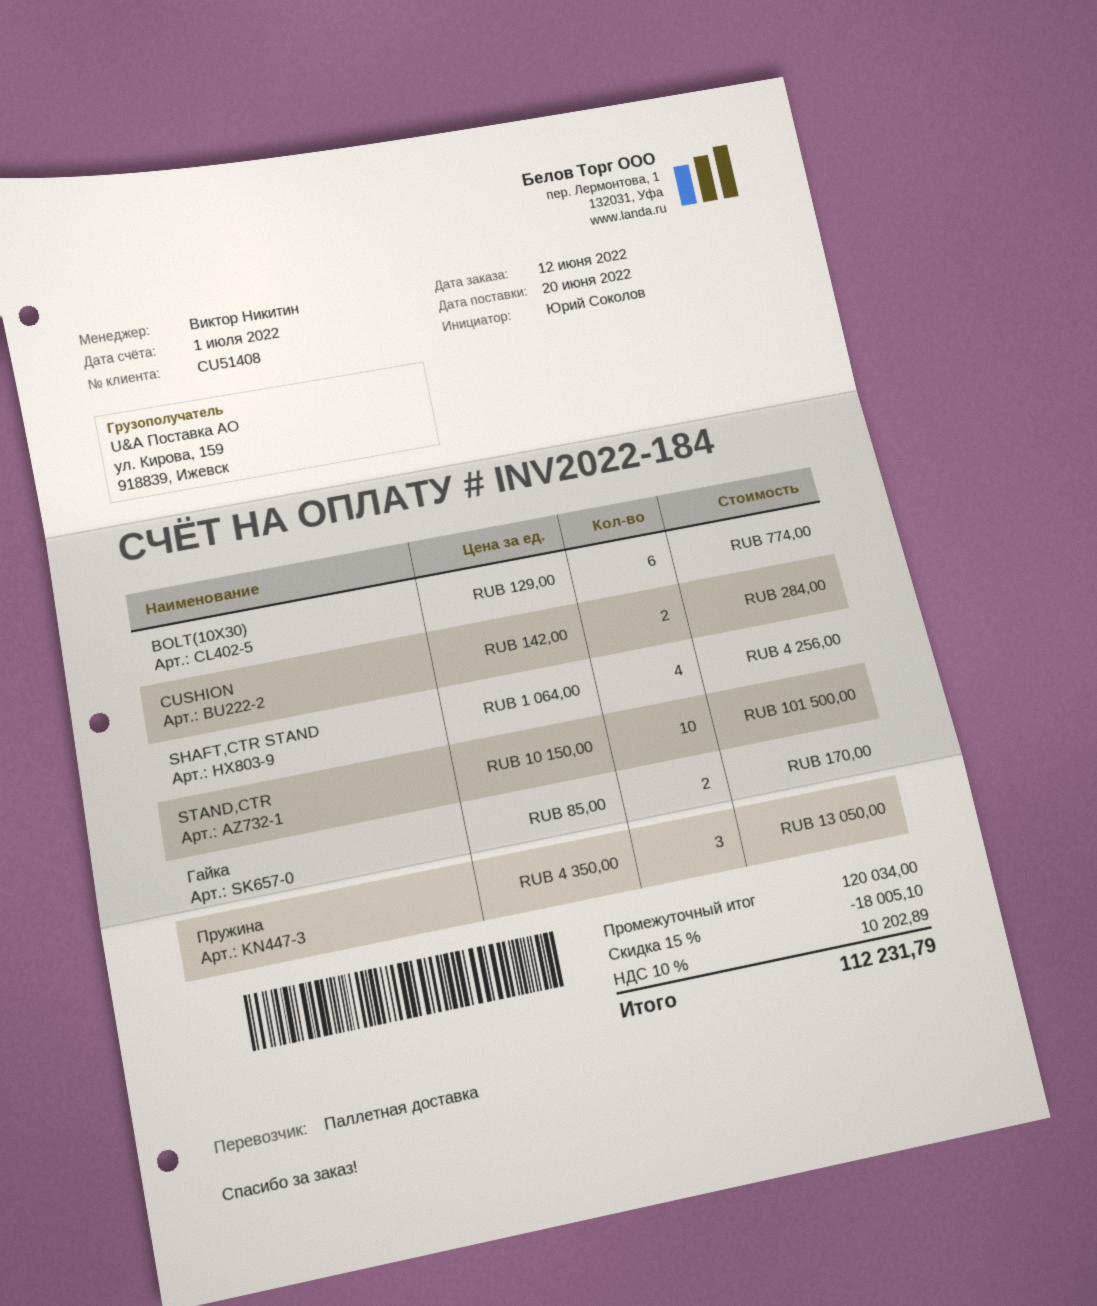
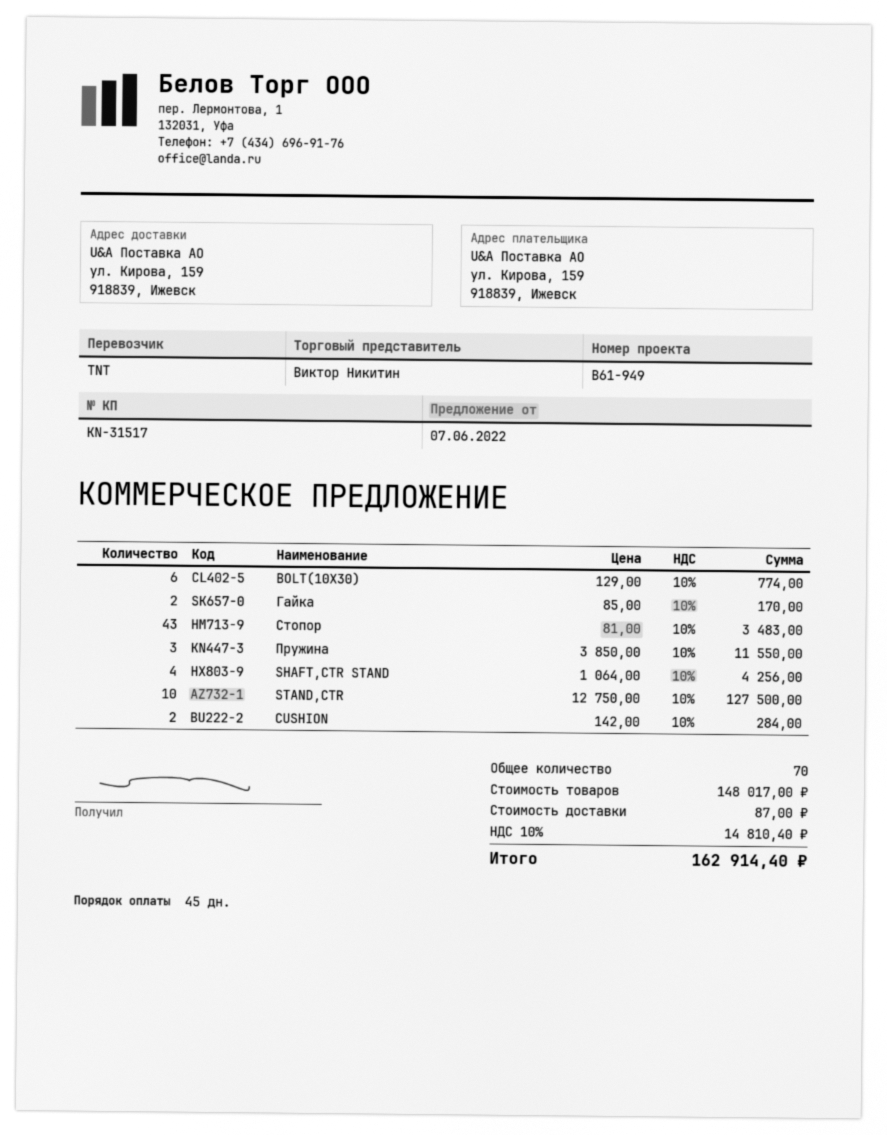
shipping method: pallet freight -> TNT
STAND,CTR: 10 x 10150.00 = 101500.00 -> 10 x 12750.00 = 127500.00
Пружина: 3 x 4350.00 = 13050.00 -> 3 x 3850.00 = 11550.00
Стопор: none -> 43 x 81.00 = 3483.00
subtotal: 120034.00 -> 148017.00
discount: 15% = 18005.10 -> none
shipping: none -> 87.00
tax: 10% = 10202.89 -> 10% = 14810.40
total: 112231.79 -> 162914.40

